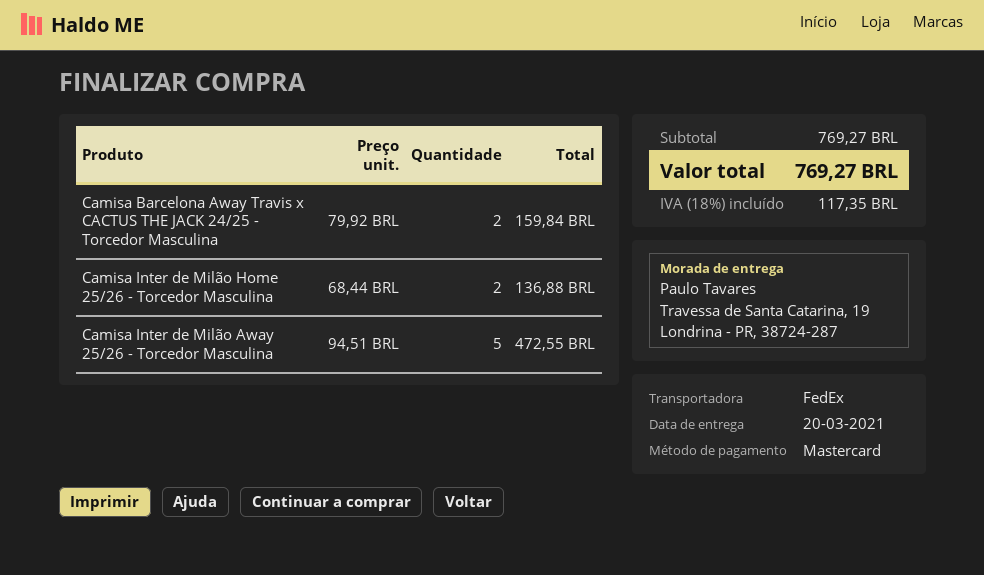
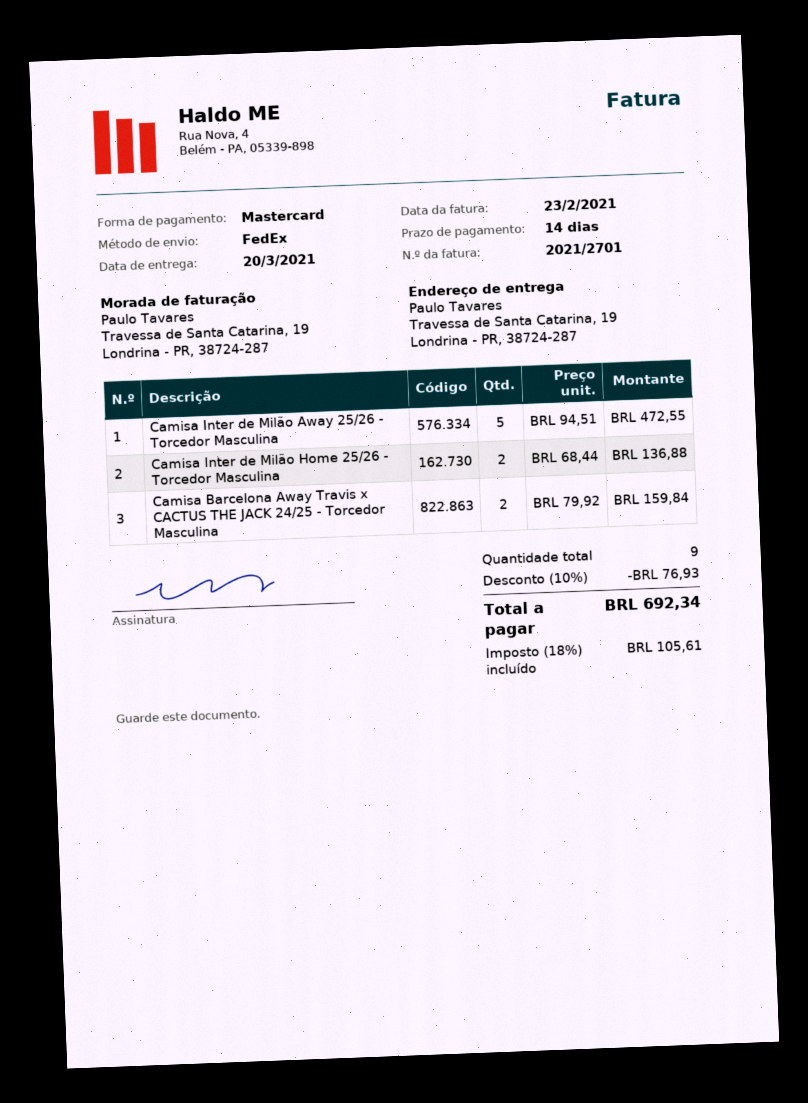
discount: none -> 10% = 76.93
tax: 18% = 117.35 -> 18% = 105.61
total: 769.27 -> 692.34

